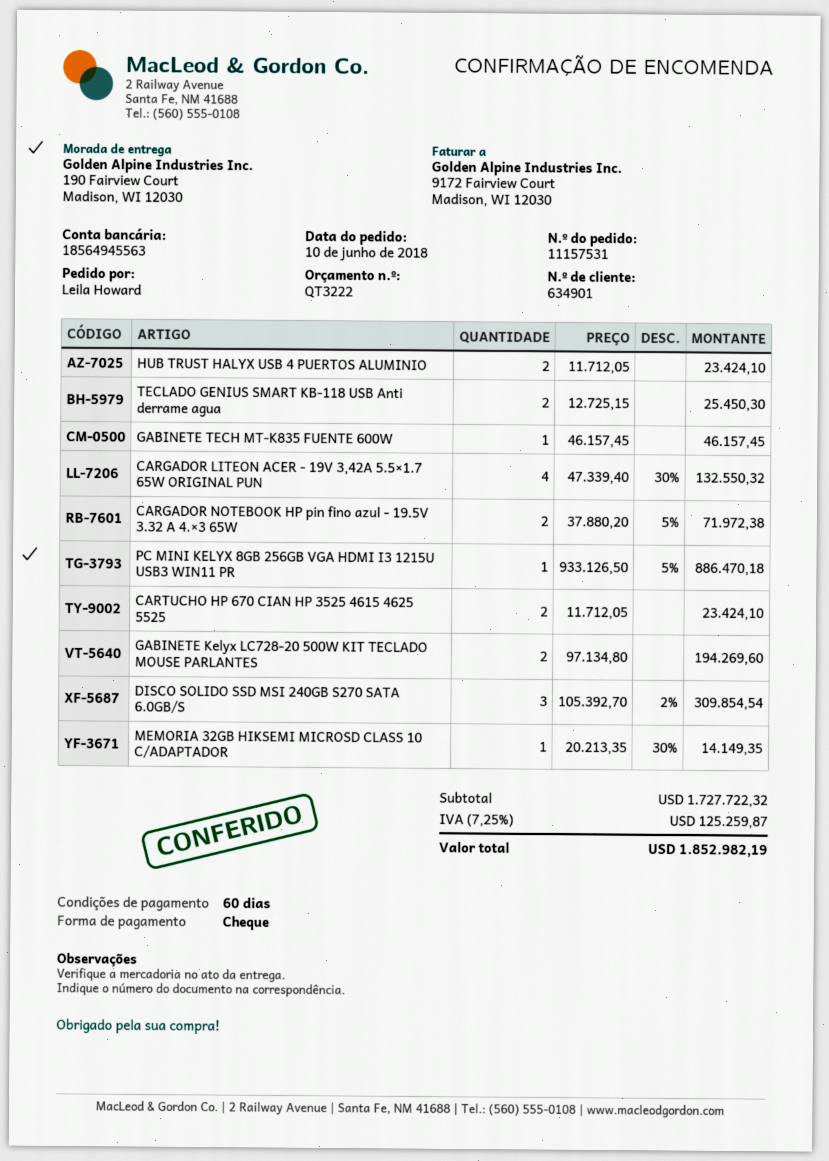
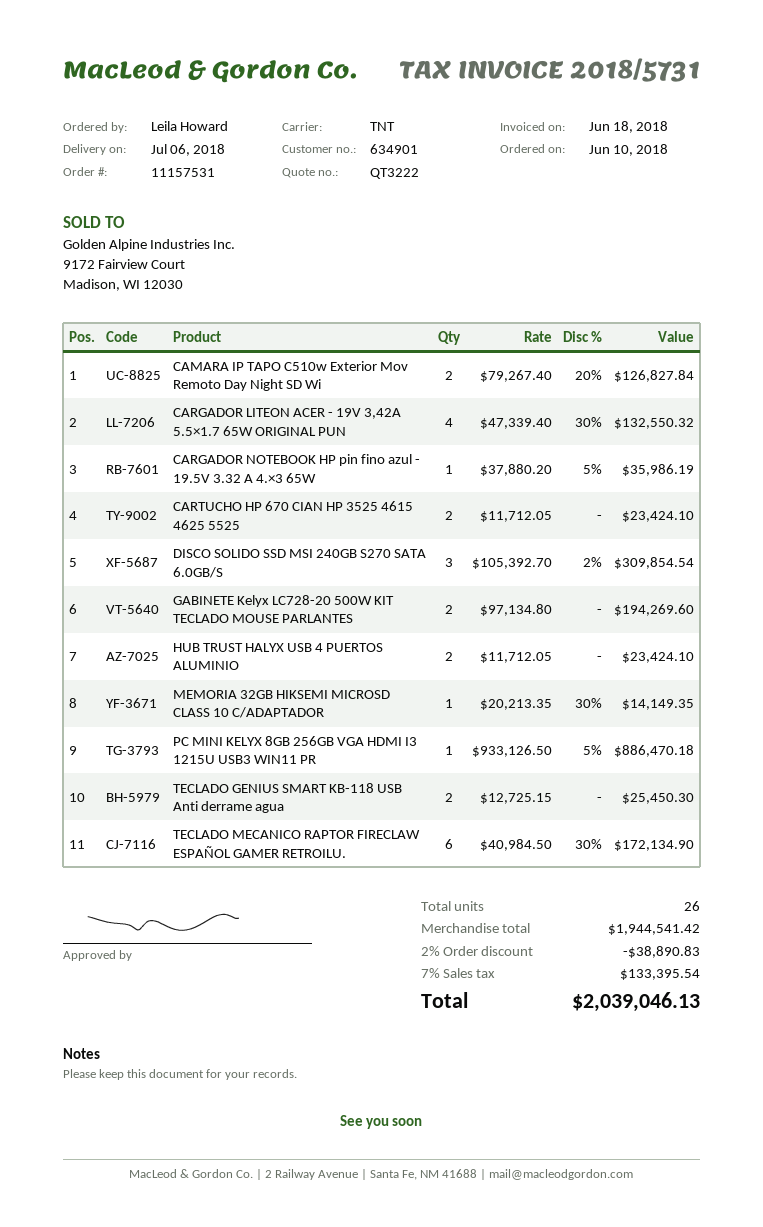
GABINETE TECH MT-K835 FUENTE 600W: 1 x 46157.45 = 46157.45 -> none
CARGADOR NOTEBOOK HP pin fino azul - 19.5V 3.32 A 4.×3 65W: 2 x 37880.20 - 5% = 71972.38 -> 1 x 37880.20 - 5% = 35986.19
CAMARA IP TAPO C510w Exterior Mov Remoto Day Night SD Wi: none -> 2 x 79267.40 - 20% = 126827.84
TECLADO MECANICO RAPTOR FIRECLAW ESPAÑOL GAMER RETROILU.: none -> 6 x 40984.50 - 30% = 172134.90
subtotal: 1727722.32 -> 1944541.42
discount: none -> 2% = 38890.83
tax: 7.25% = 125259.87 -> 7% = 133395.54
total: 1852982.19 -> 2039046.13

